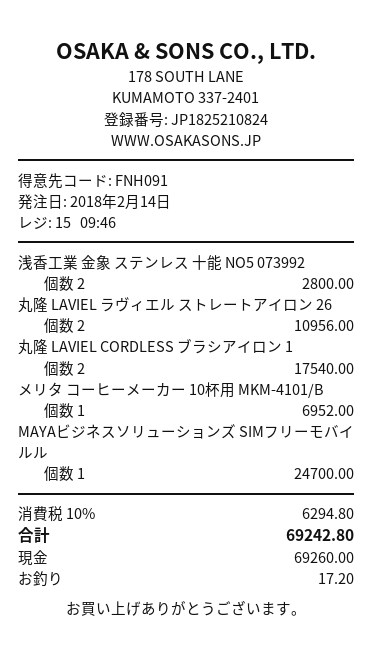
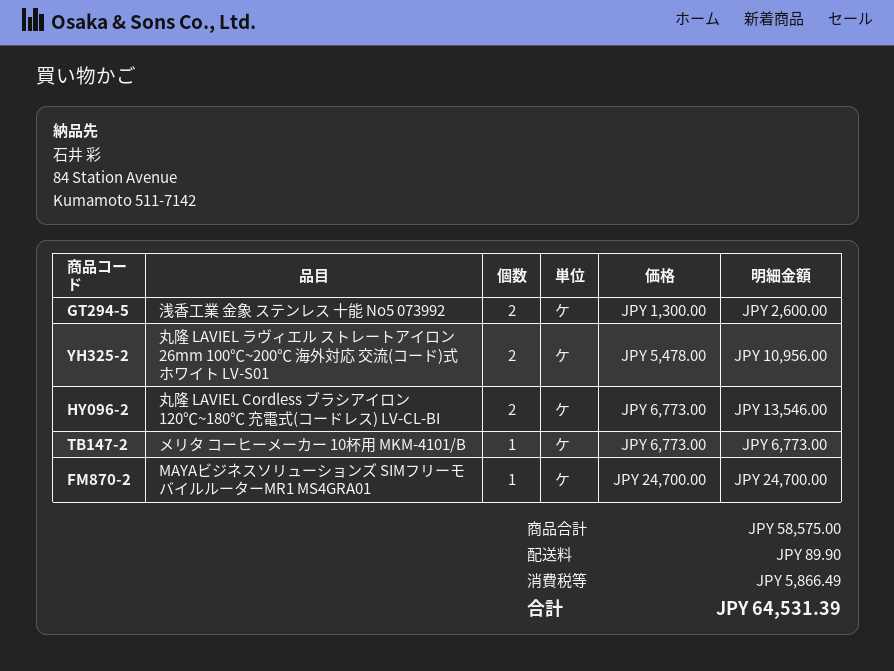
浅香工業 金象 ステンレス 十能 NO5 073992: 2 for 2800.00 -> 2 for 2600.00
丸隆 LAVIEL CORDLESS ブラシアイロン 1: 2 for 17540.00 -> 2 for 13546.00
メリタ コーヒーメーカー 10杯用 MKM-4101/B: 1 for 6952.00 -> 1 for 6773.00
shipping: none -> 89.90
tax: 6294.80 -> 5866.49
total: 69242.80 -> 64531.39

